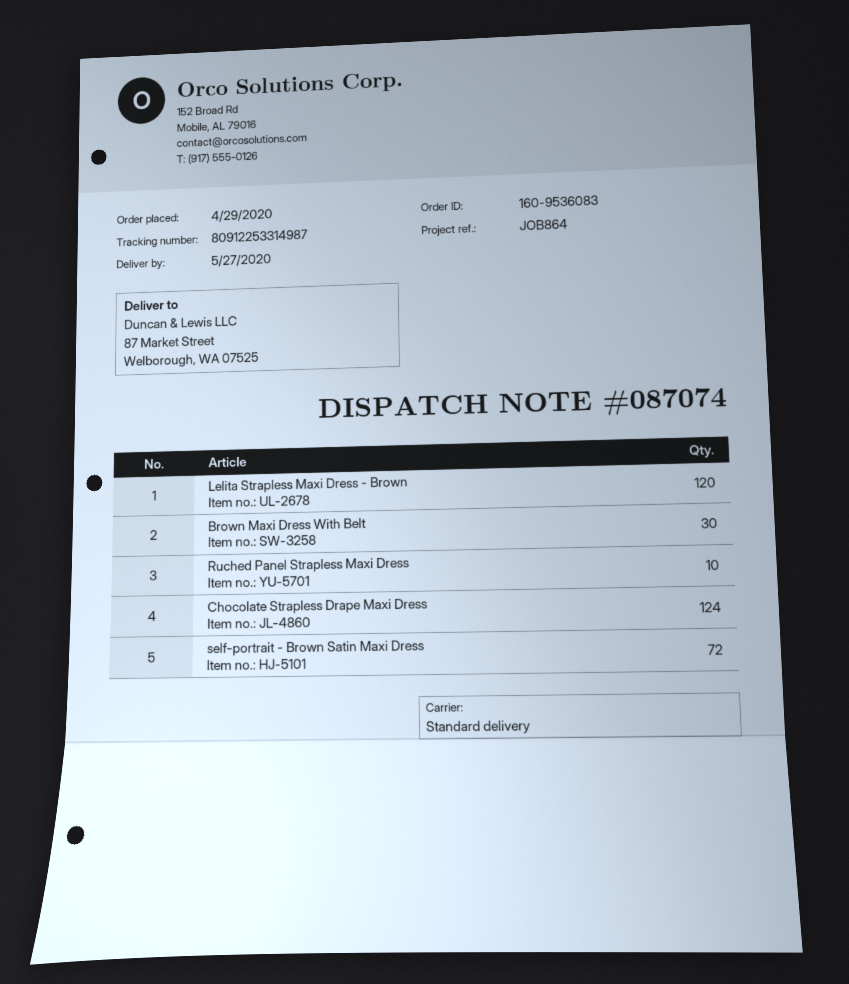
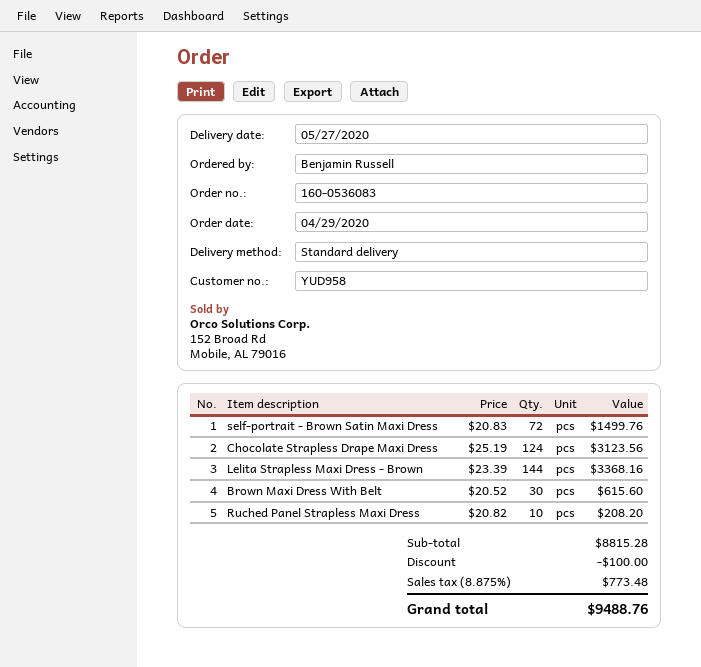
order number: 160-9536083 -> 160-0536083
Lelita Strapless Maxi Dress - Brown: 120 -> 144

